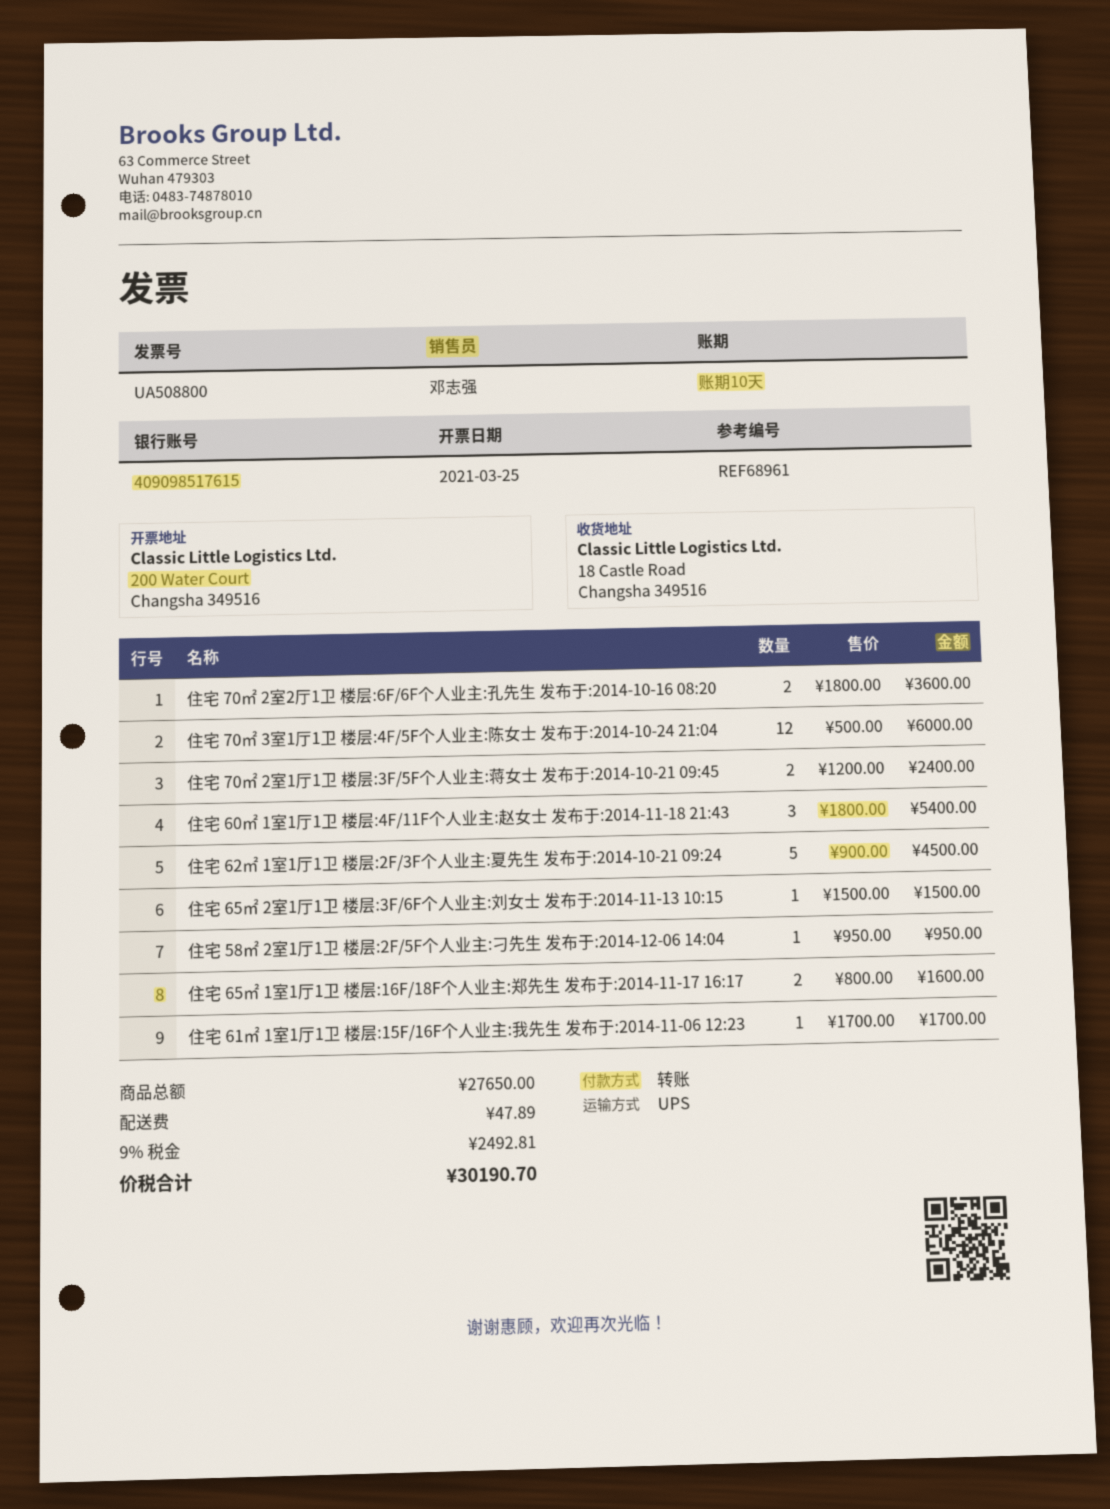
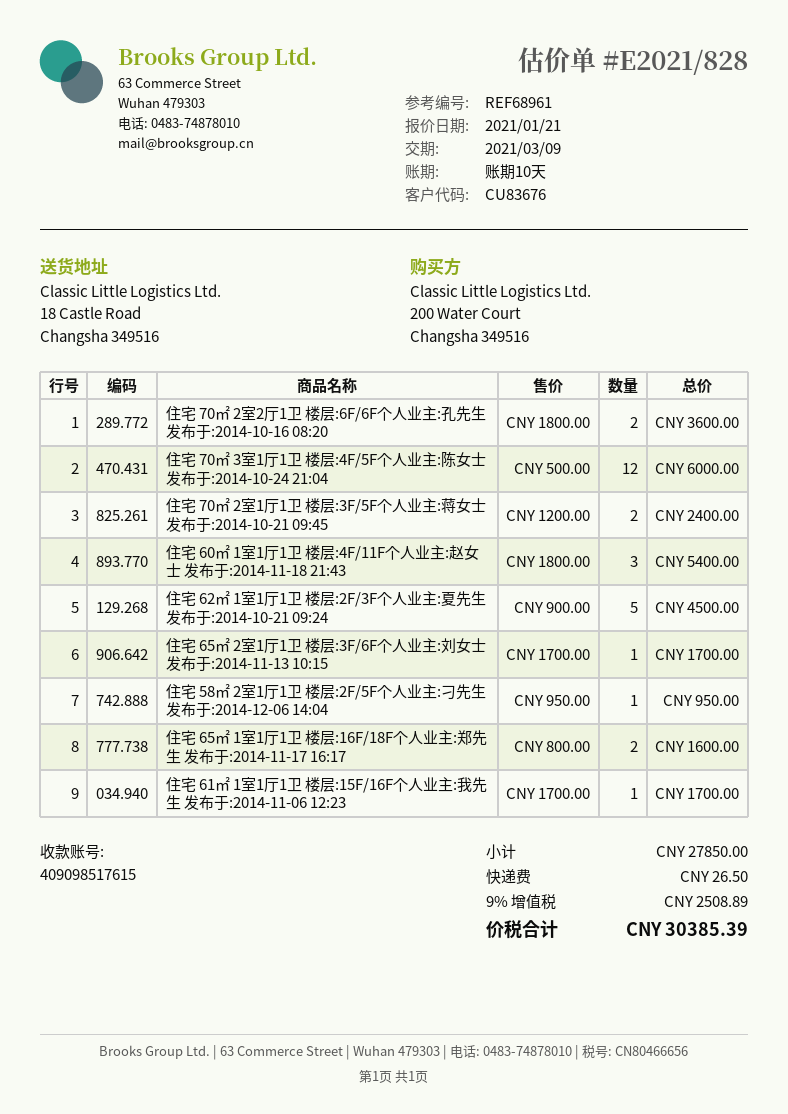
住宅 65㎡ 2室1厅1卫 楼层:3F/6F个人业主:刘女士 发布于:2014-11-13 10:15: 1 x 1500.00 = 1500.00 -> 1 x 1700.00 = 1700.00
subtotal: 27650.00 -> 27850.00
shipping: 47.89 -> 26.50
tax: 9% = 2492.81 -> 9% = 2508.89
total: 30190.70 -> 30385.39

